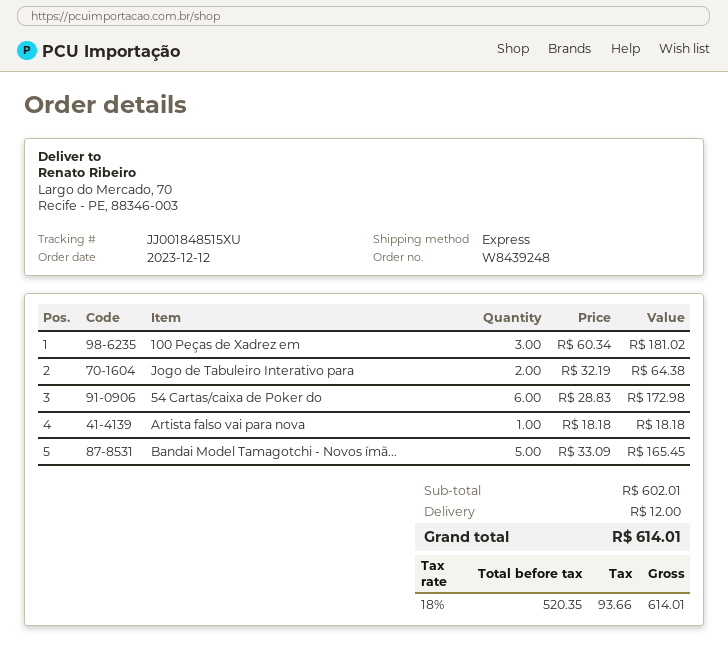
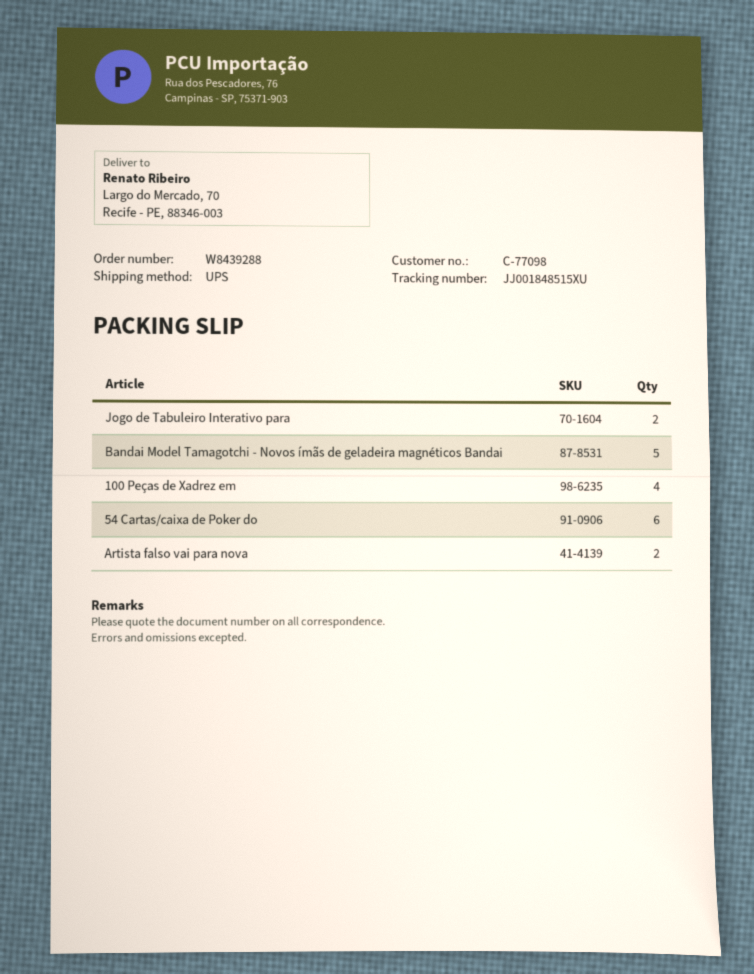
order number: W8439248 -> W8439288
shipping method: express -> UPS
100 Peças de Xadrez em: 3 -> 4
Artista falso vai para nova: 1 -> 2

